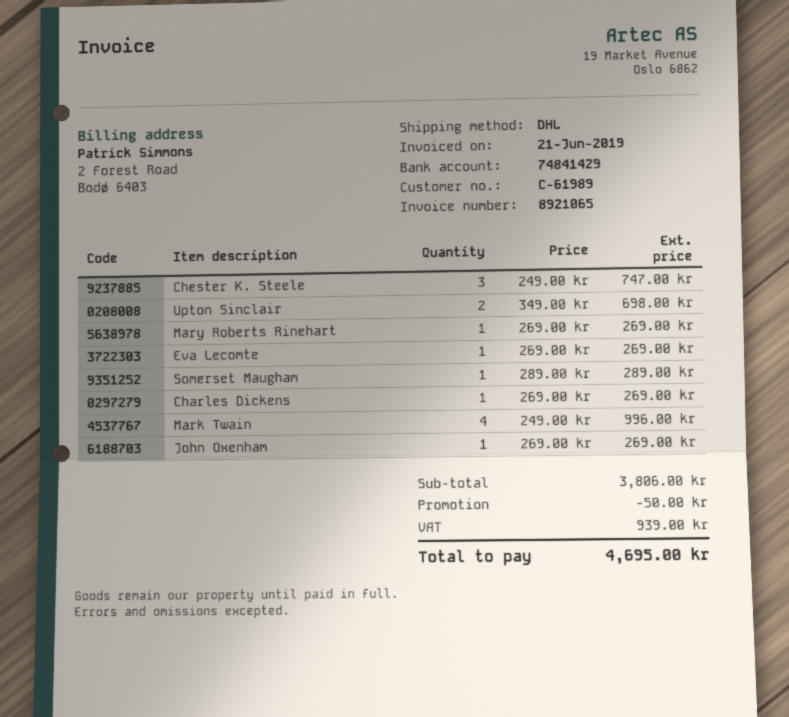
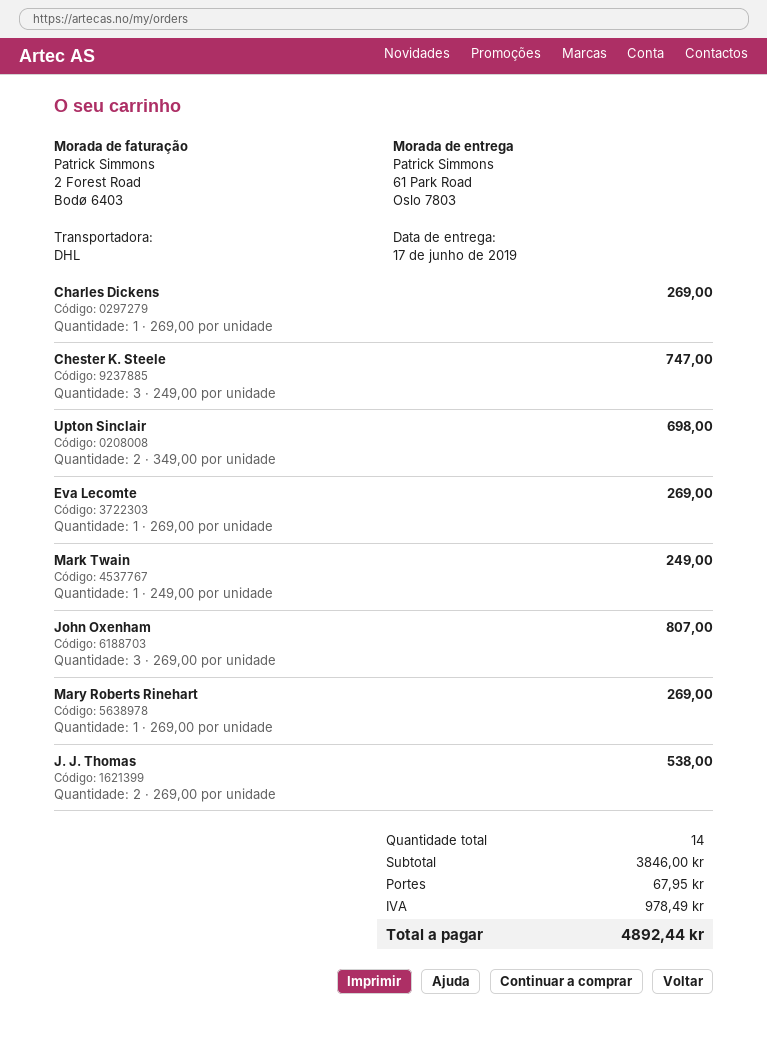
Somerset Maugham: 1 x 289.00 = 289.00 -> none
Mark Twain: 4 x 249.00 = 996.00 -> 1 x 249.00 = 249.00
John Oxenham: 1 x 269.00 = 269.00 -> 3 x 269.00 = 807.00
J. J. Thomas: none -> 2 x 269.00 = 538.00
subtotal: 3806.00 -> 3846.00
discount: 50.00 -> none
shipping: none -> 67.95
tax: 939.00 -> 978.49
total: 4695.00 -> 4892.44

